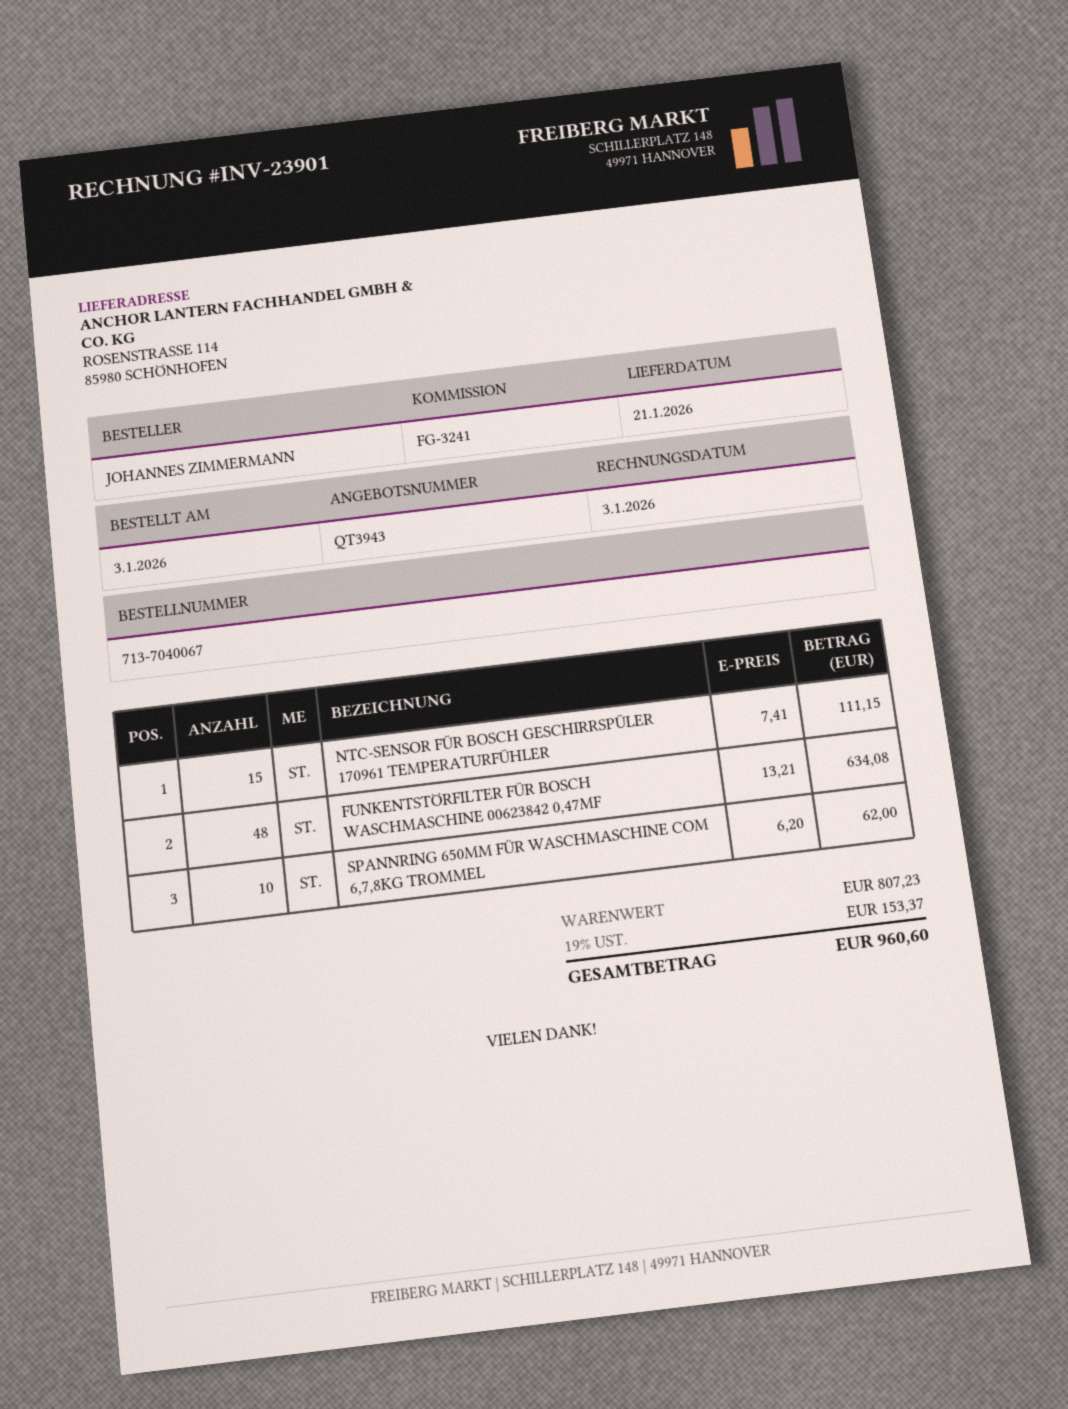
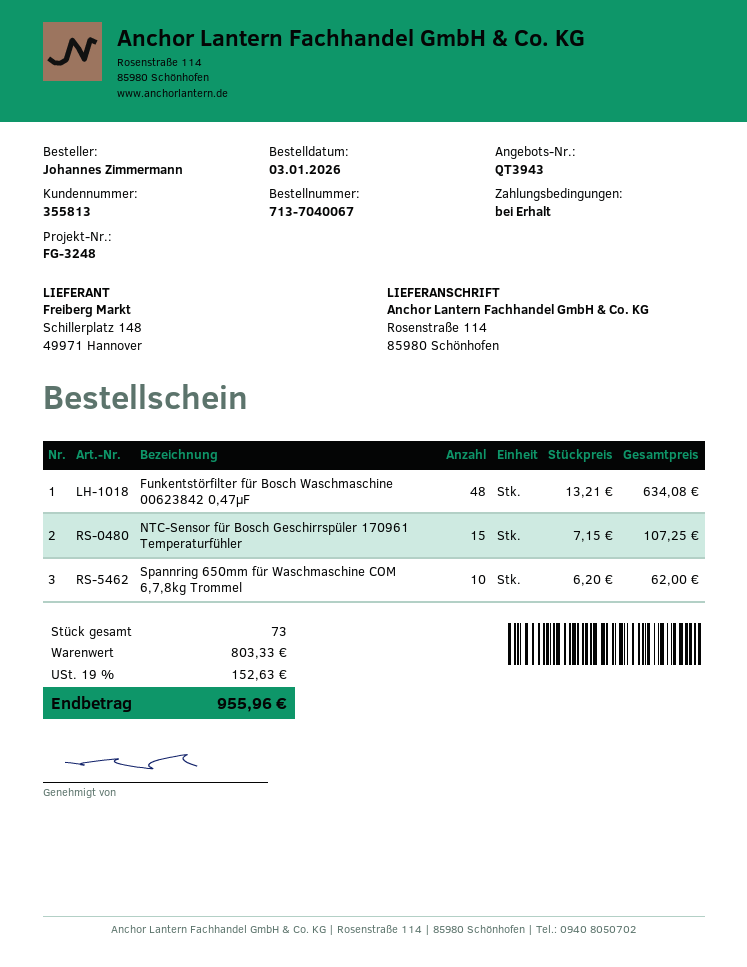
reference: FG-3241 -> FG-3248
NTC-SENSOR FÜR BOSCH GESCHIRRSPÜLER 170961 TEMPERATURFÜHLER: 15 x 7.41 = 111.15 -> 15 x 7.15 = 107.25
subtotal: 807.23 -> 803.33
tax: 19% = 153.37 -> 19% = 152.63
total: 960.60 -> 955.96

